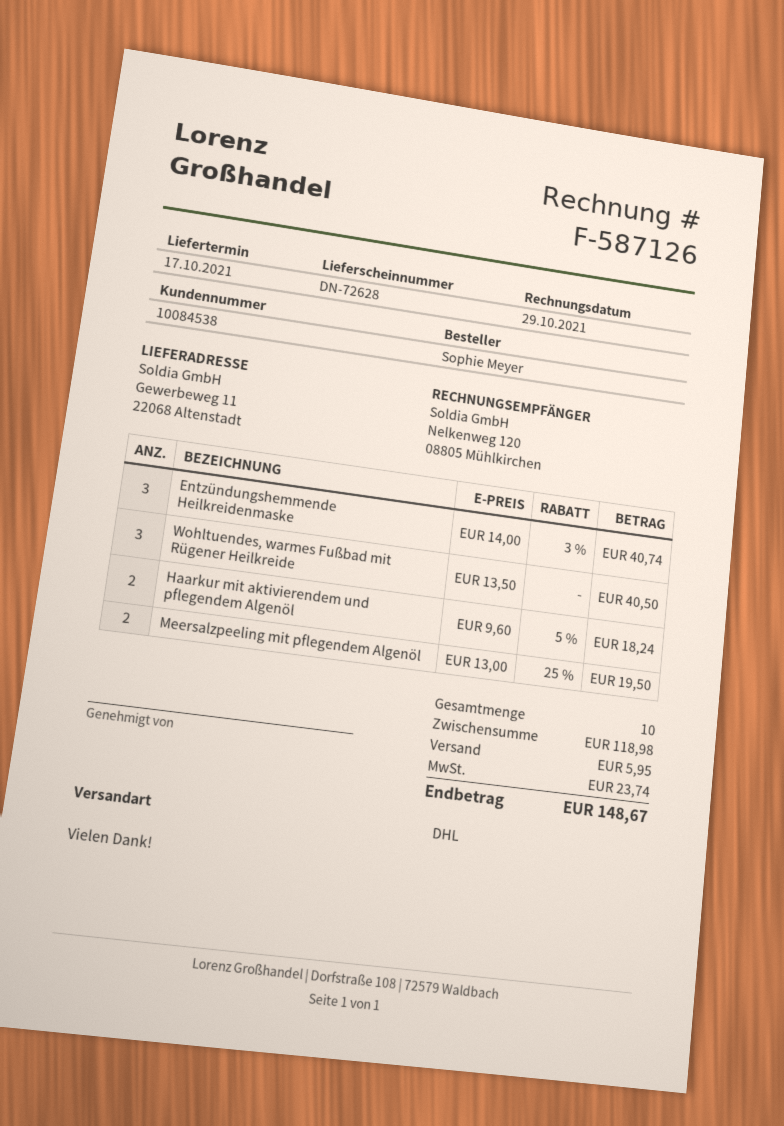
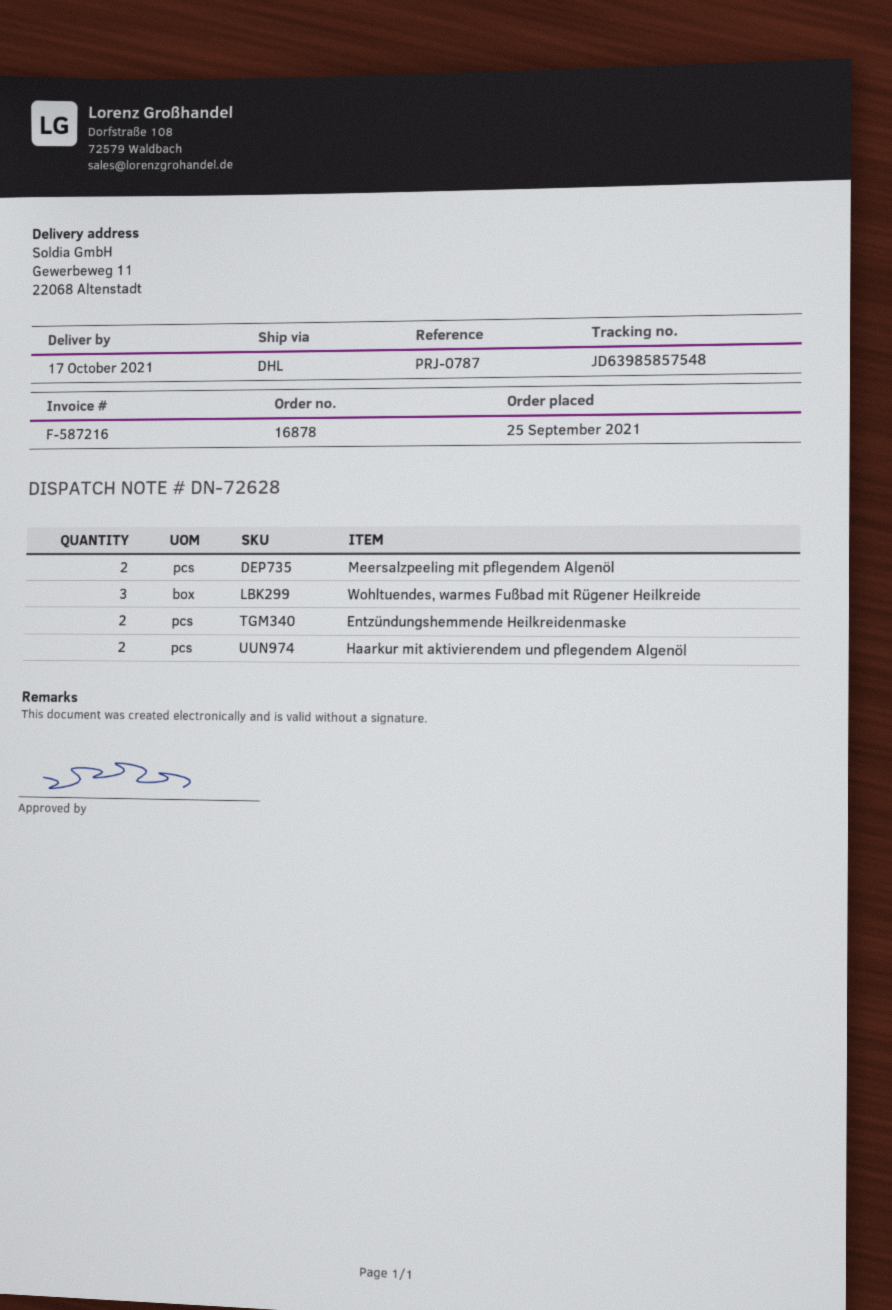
invoice number: F-587126 -> F-587216
Entzündungshemmende Heilkreidenmaske: 3 -> 2

